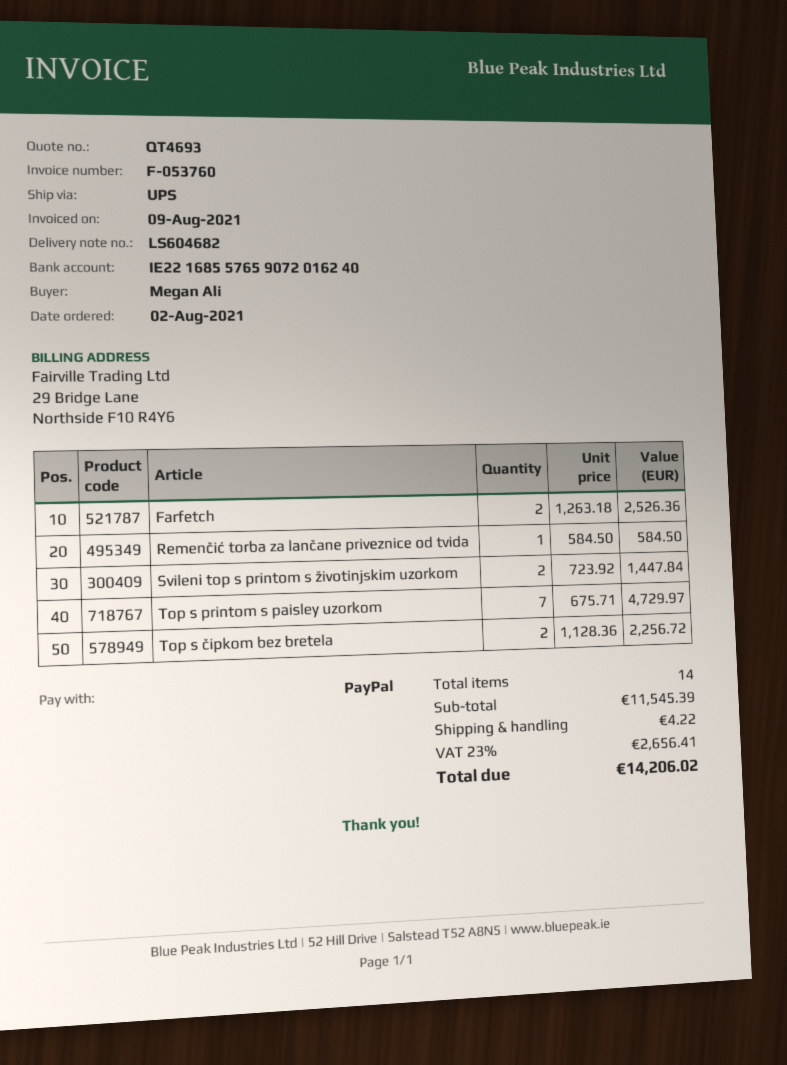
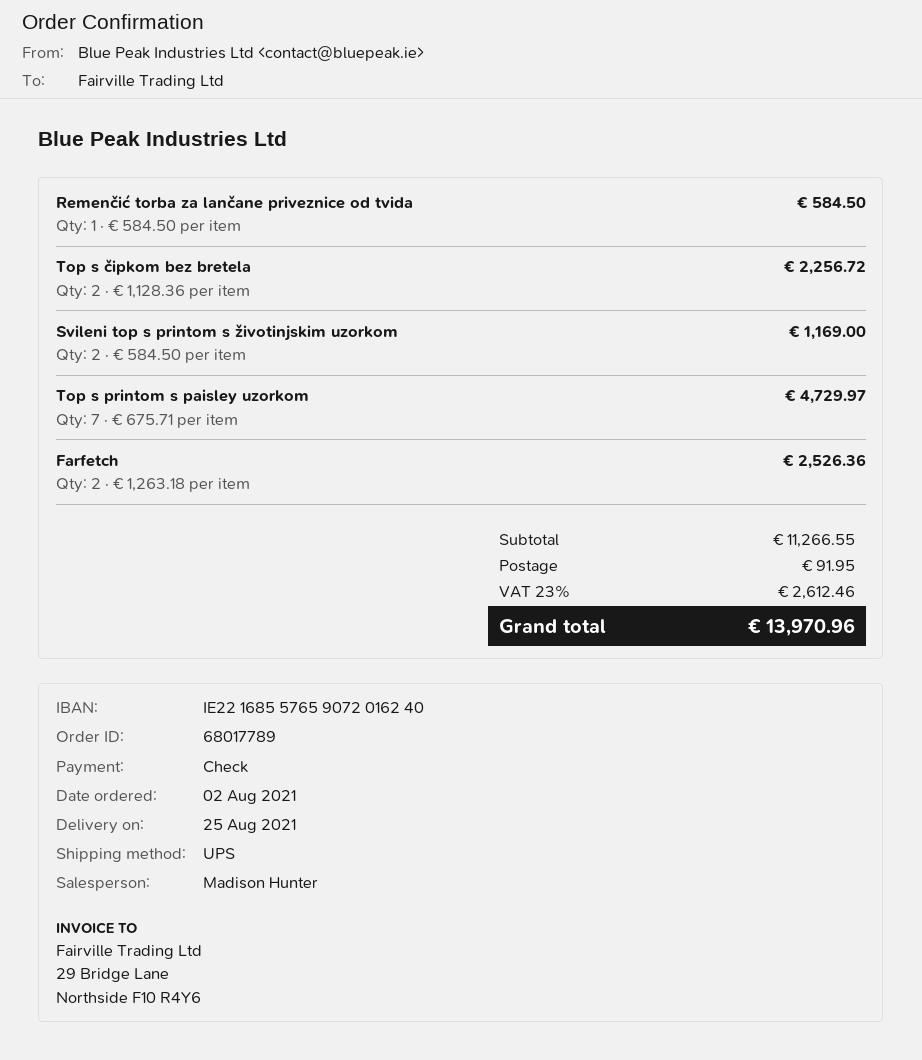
payment method: PayPal -> cheque
Svileni top s printom s životinjskim uzorkom: 2 x 723.92 = 1447.84 -> 2 x 584.50 = 1169.00
subtotal: 11545.39 -> 11266.55
shipping: 4.22 -> 91.95
tax: 23% = 2656.41 -> 23% = 2612.46
total: 14206.02 -> 13970.96

